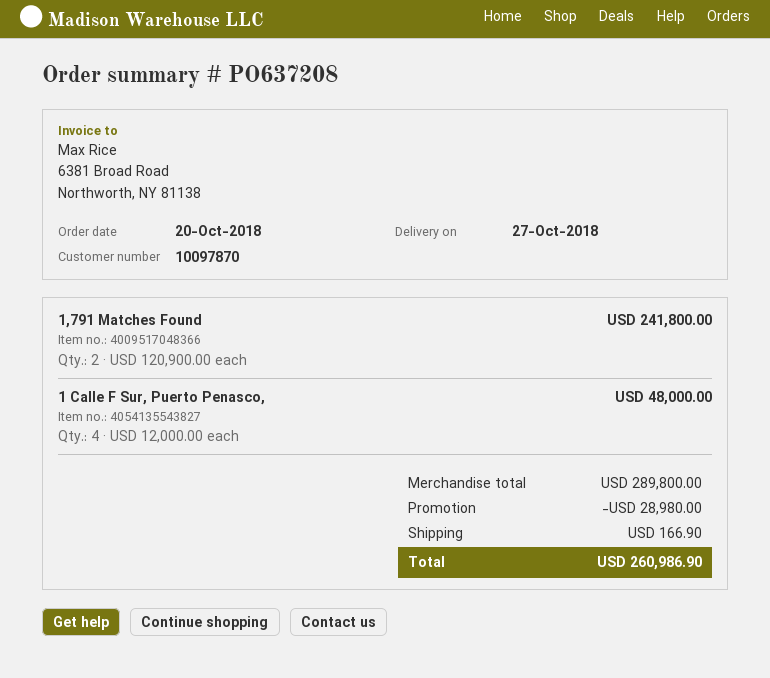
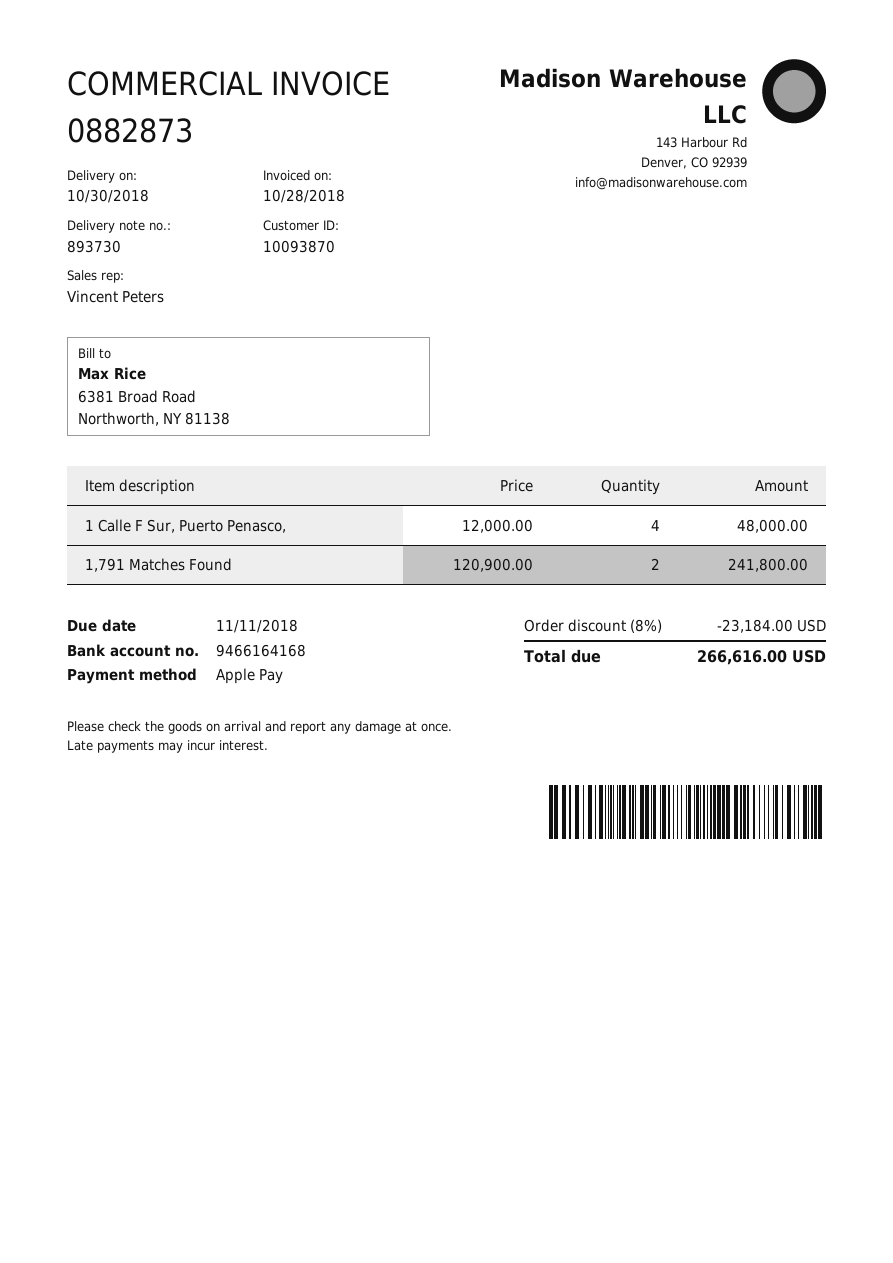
delivery date: 2018-10-27 -> 2018-10-30
customer number: 10097870 -> 10093870
discount: 28980.00 -> 23184.00
shipping: 166.90 -> none
total: 260986.90 -> 266616.00

